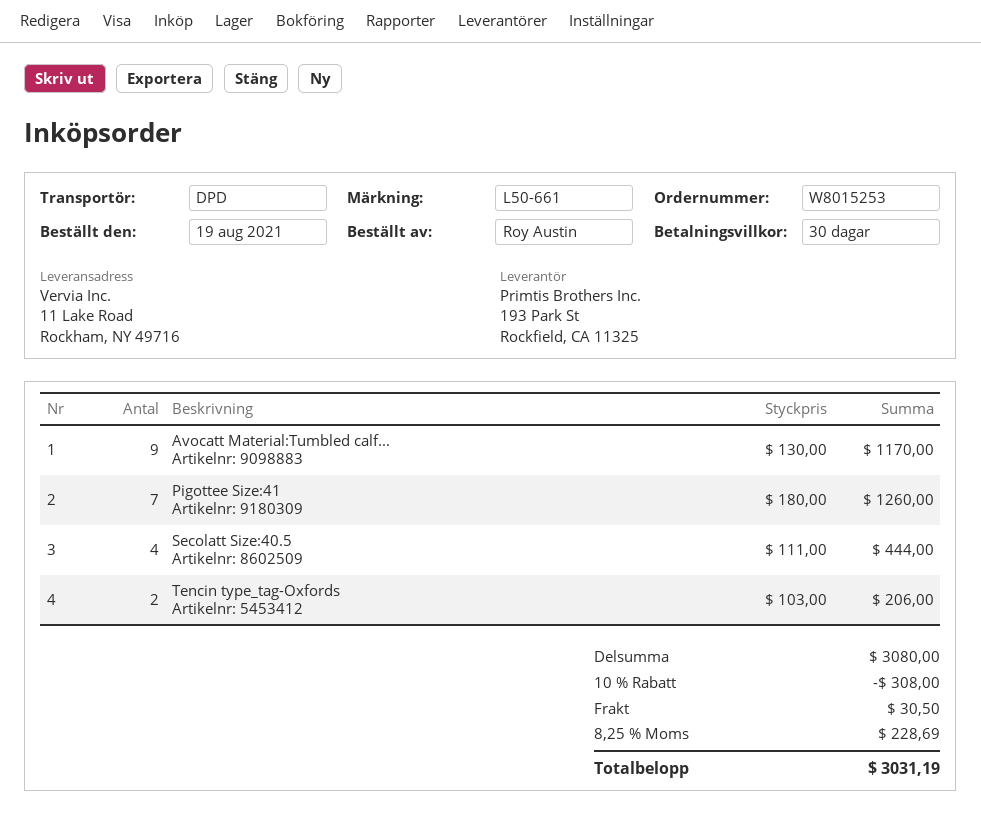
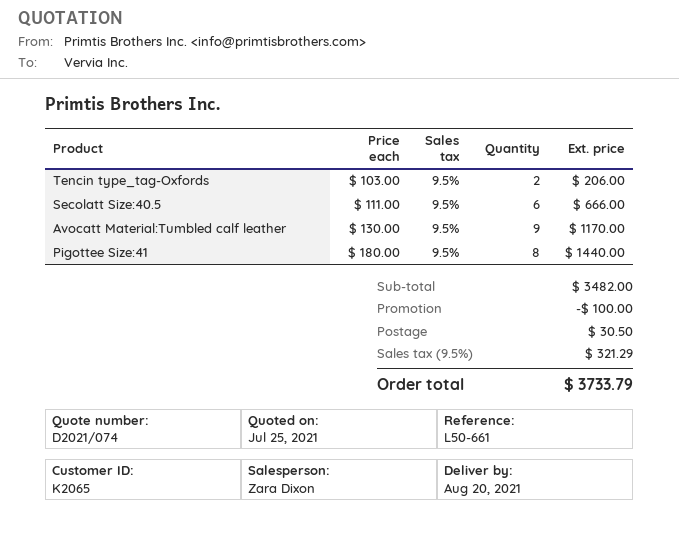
Pigottee Size:41: 7 x 180.00 = 1260.00 -> 8 x 180.00 = 1440.00
Secolatt Size:40.5: 4 x 111.00 = 444.00 -> 6 x 111.00 = 666.00
subtotal: 3080.00 -> 3482.00
discount: 308.00 -> 100.00
tax: 8.25% = 228.69 -> 9.5% = 321.29
total: 3031.19 -> 3733.79

